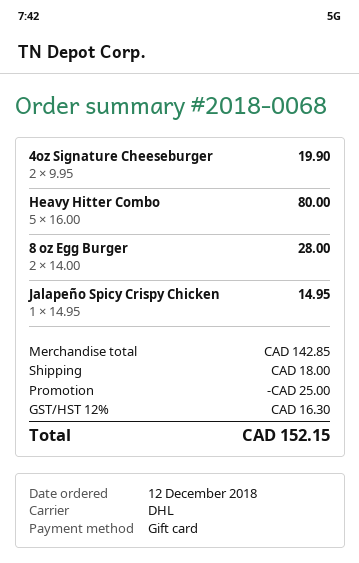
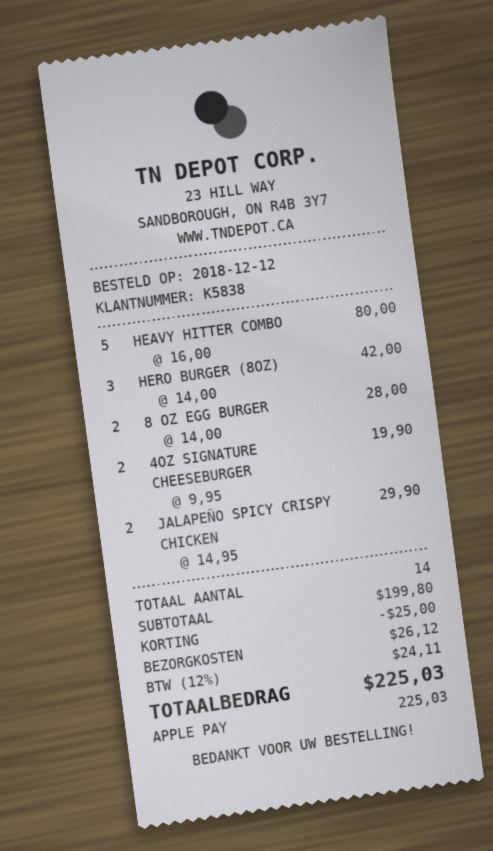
payment method: gift card -> Apple Pay
Jalapeño Spicy Crispy Chicken: 1 x 14.95 = 14.95 -> 2 x 14.95 = 29.90
HERO BURGER (8OZ): none -> 3 x 14.00 = 42.00
subtotal: 142.85 -> 199.80
shipping: 18.00 -> 26.12
tax: 12% = 16.30 -> 12% = 24.11
total: 152.15 -> 225.03

